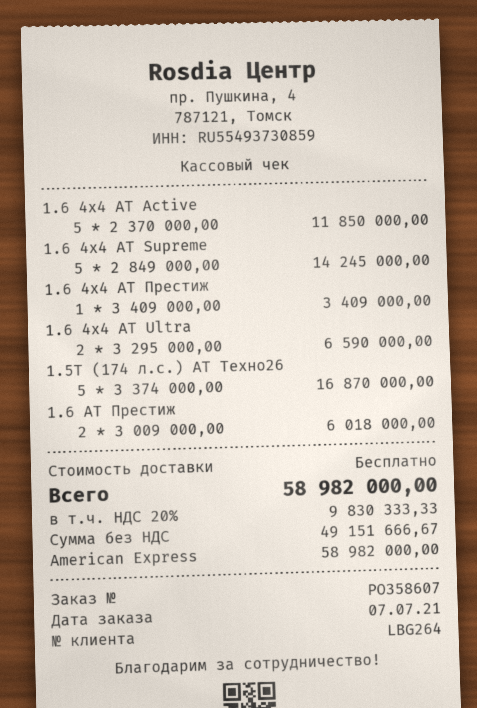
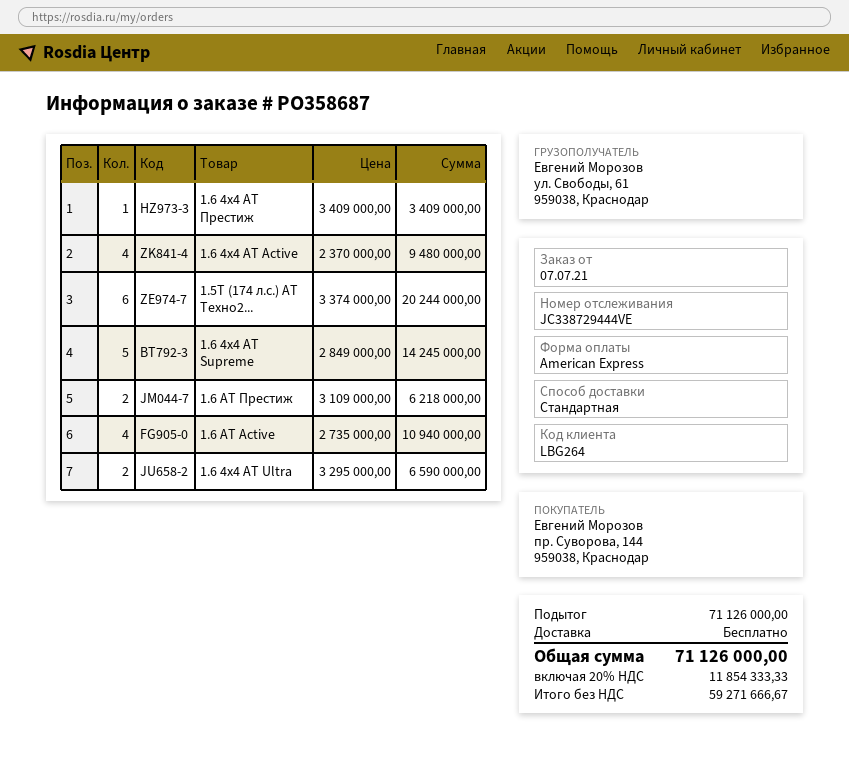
order number: PO358607 -> PO358687
1.6 4x4 AT Active: 5 x 2370000.00 = 11850000.00 -> 4 x 2370000.00 = 9480000.00
1.5T (174 л.с.) AT Техно26: 5 x 3374000.00 = 16870000.00 -> 6 x 3374000.00 = 20244000.00
1.6 AT Престиж: 2 x 3009000.00 = 6018000.00 -> 2 x 3109000.00 = 6218000.00
1.6 AT Active: none -> 4 x 2735000.00 = 10940000.00
net: 49151666.67 -> 59271666.67
tax: 20% = 9830333.33 -> 20% = 11854333.33
total: 58982000.00 -> 71126000.00

